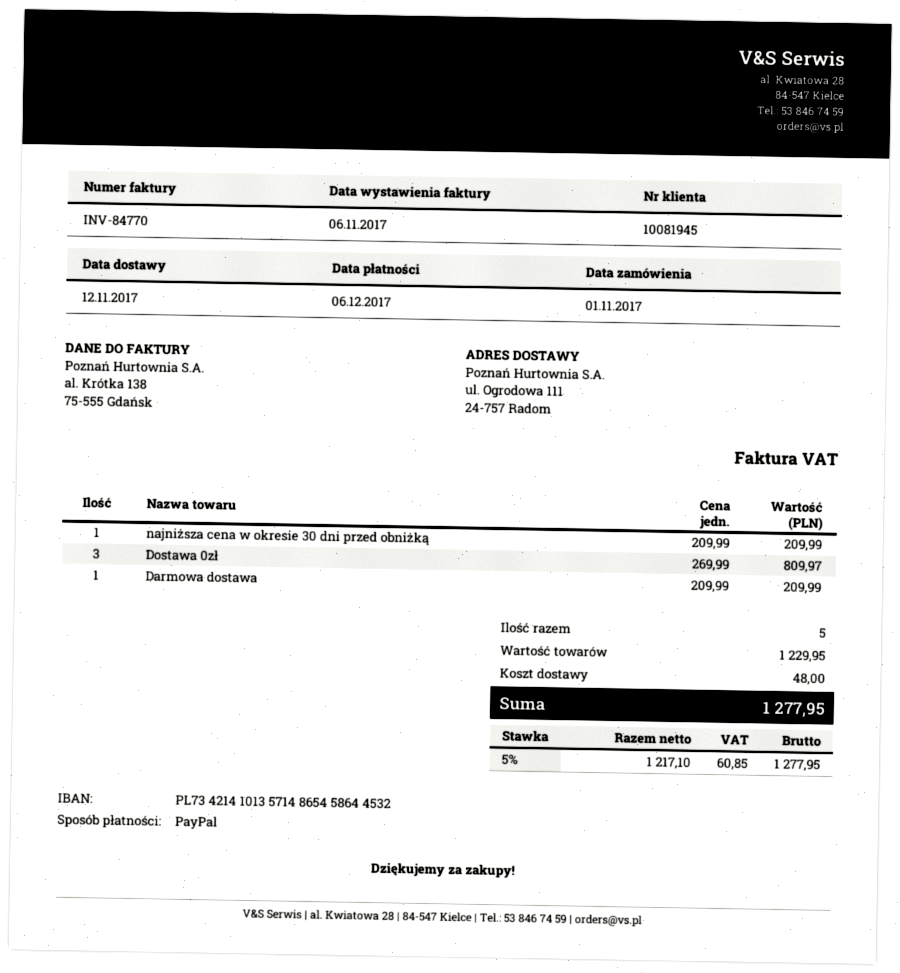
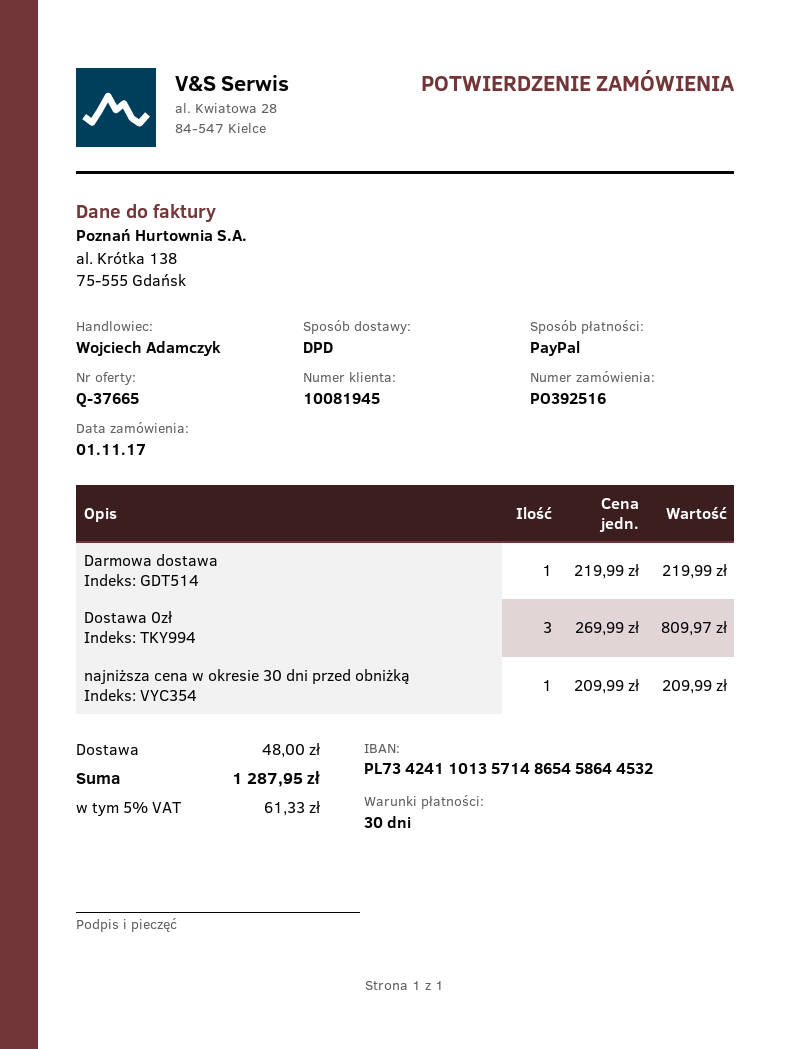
bank account: PL73421410135714865458644532 -> PL73424110135714865458644532
Darmowa dostawa: 1 x 209.99 = 209.99 -> 1 x 219.99 = 219.99
tax: 5% = 60.85 -> 5% = 61.33
total: 1277.95 -> 1287.95

